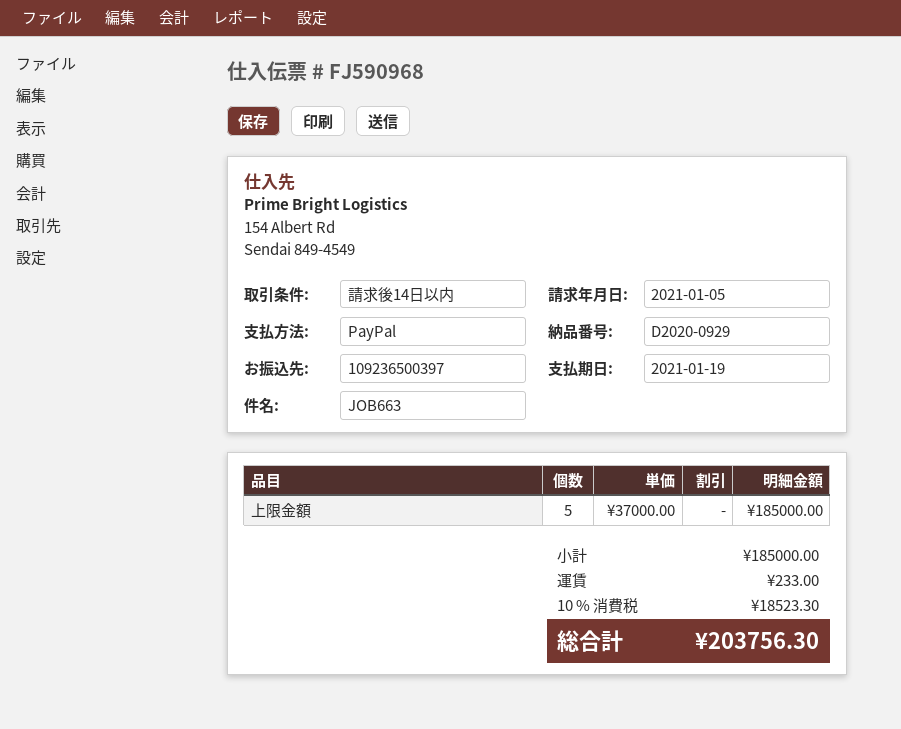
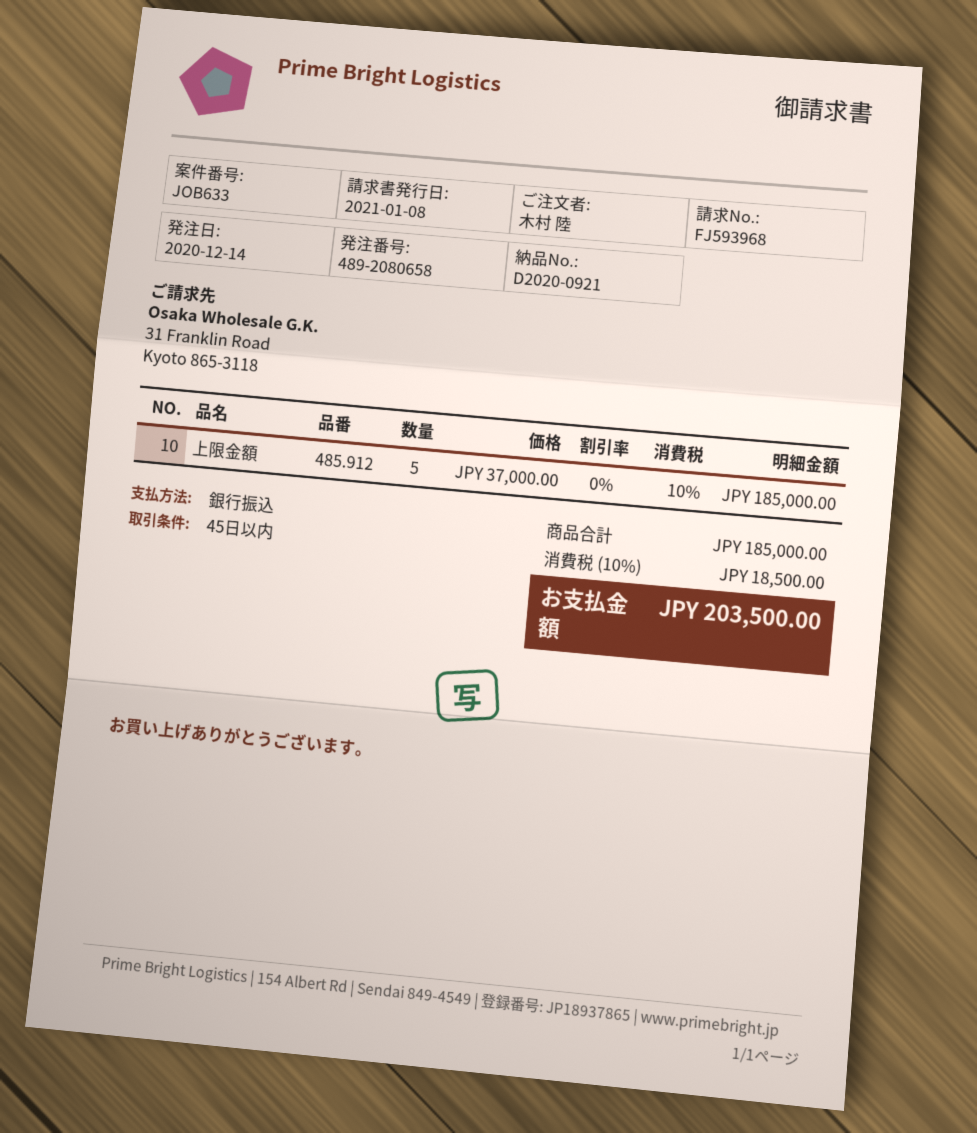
delivery note number: D2020-0929 -> D2020-0921
invoice number: FJ590968 -> FJ593968
invoice date: 2021-01-05 -> 2021-01-08
payment terms: 14 days -> 45 days
reference: JOB663 -> JOB633
payment method: PayPal -> bank transfer
shipping: 233.00 -> none
tax: 10% = 18523.30 -> 10% = 18500.00
total: 203756.30 -> 203500.00

